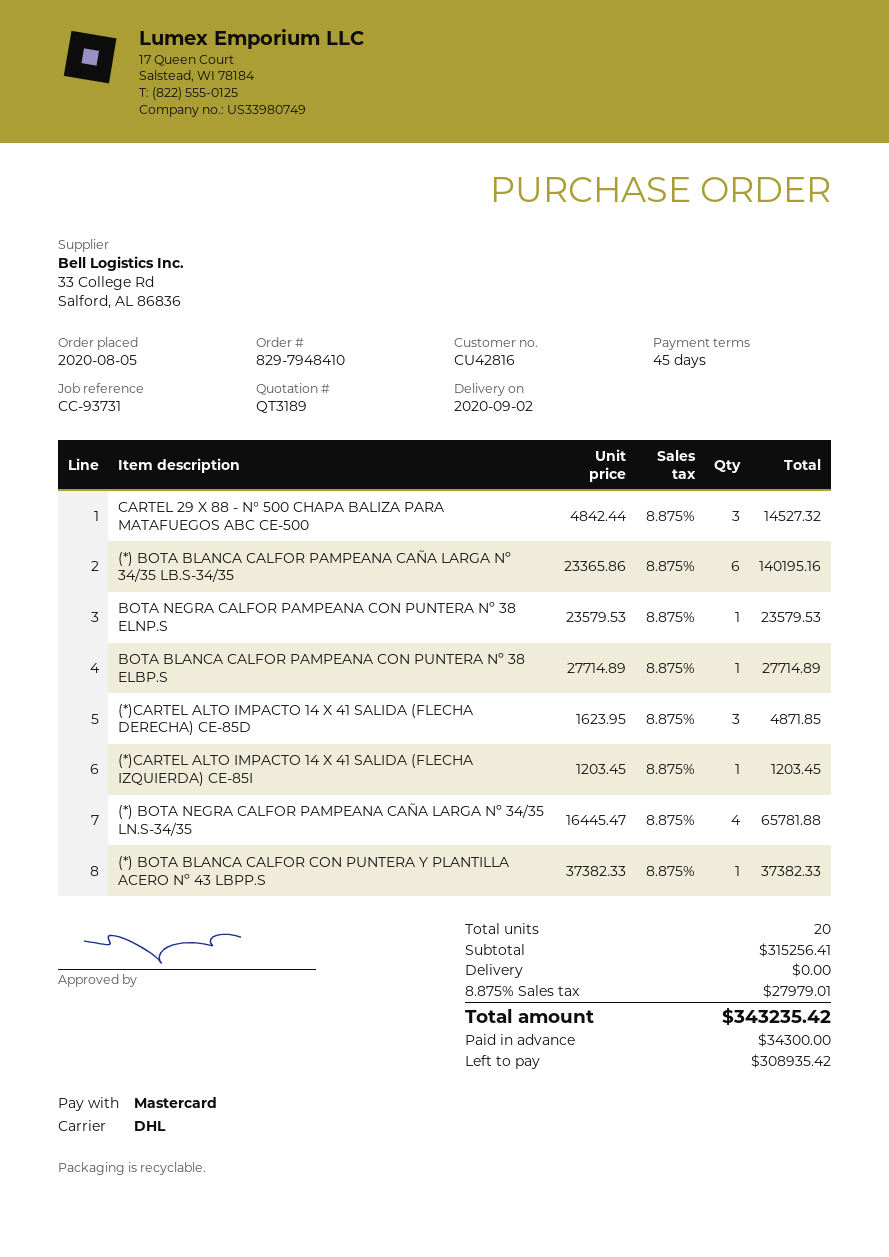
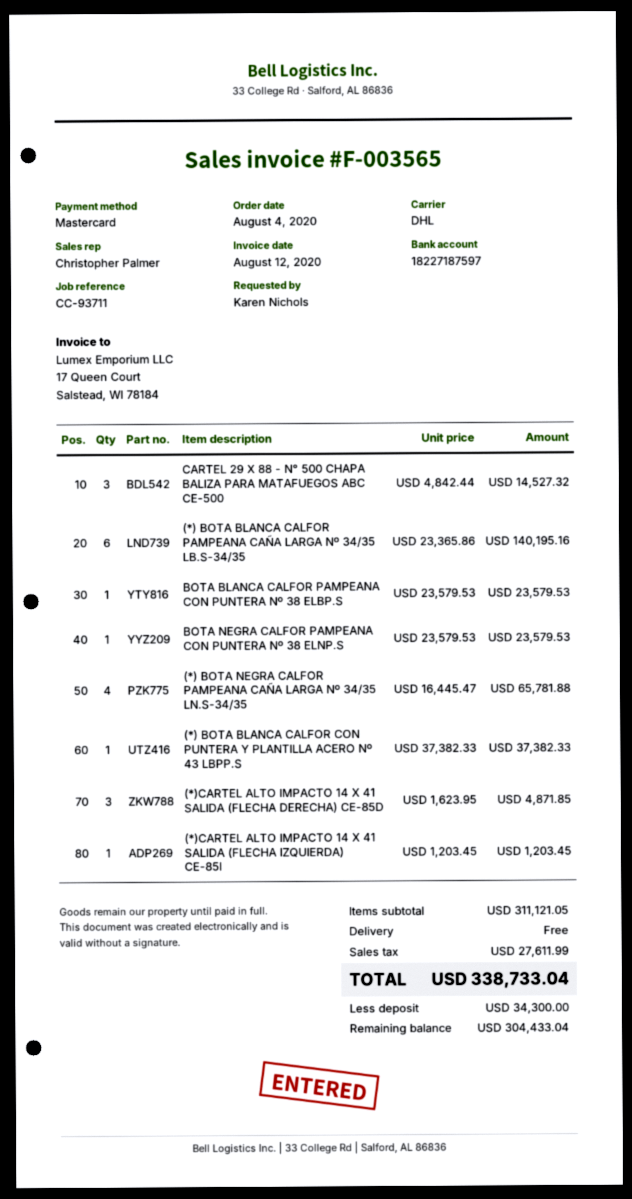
order date: 2020-08-05 -> 2020-08-04
reference: CC-93731 -> CC-93711
BOTA BLANCA CALFOR PAMPEANA CON PUNTERA Nº 38 ELBP.S: 1 x 27714.89 = 27714.89 -> 1 x 23579.53 = 23579.53
subtotal: 315256.41 -> 311121.05
tax: 27979.01 -> 27611.99
total: 343235.42 -> 338733.04
balance: 308935.42 -> 304433.04

